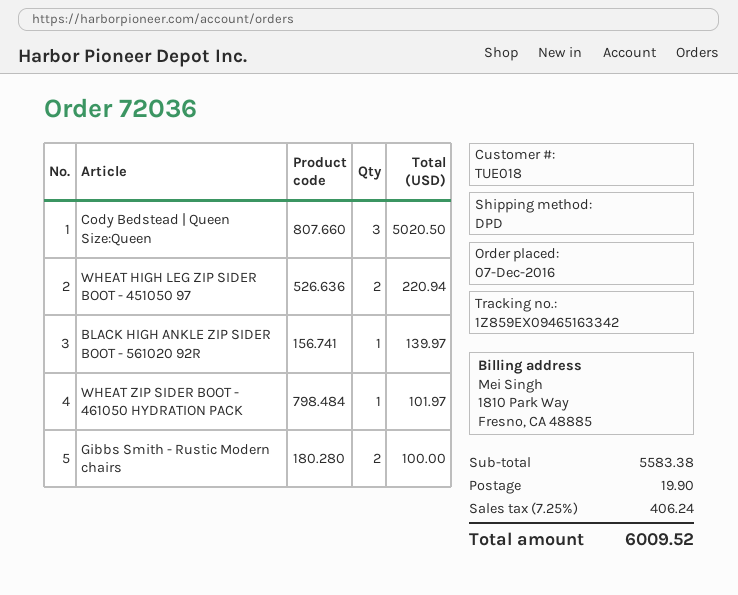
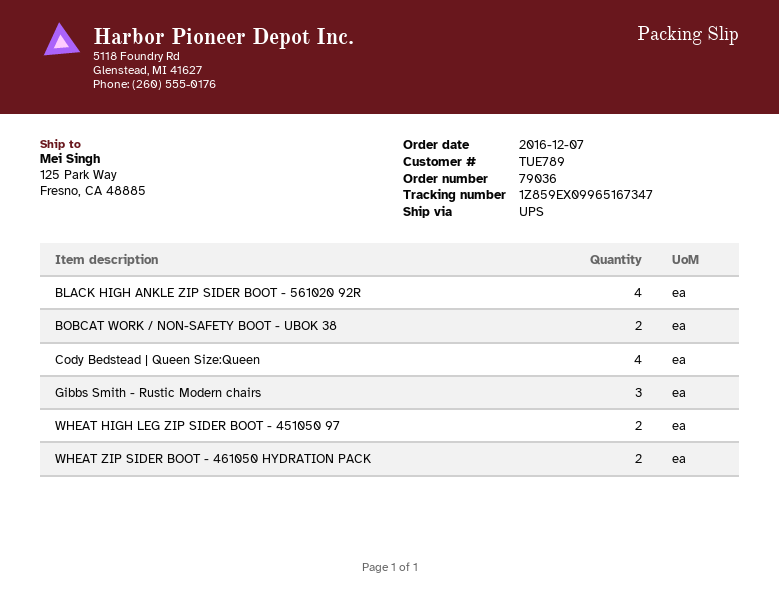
order number: 72036 -> 79036
customer number: TUE018 -> TUE789
shipping method: DPD -> UPS
tracking number: 1Z859EX09465163342 -> 1Z859EX09965167347
Cody Bedstead | Queen Size:Queen: 3 -> 4
BLACK HIGH ANKLE ZIP SIDER BOOT - 561020 92R: 1 -> 4
WHEAT ZIP SIDER BOOT - 461050 HYDRATION PACK: 1 -> 2
Gibbs Smith - Rustic Modern chairs: 2 -> 3
BOBCAT WORK / NON-SAFETY BOOT - UBOK 38: none -> 2

